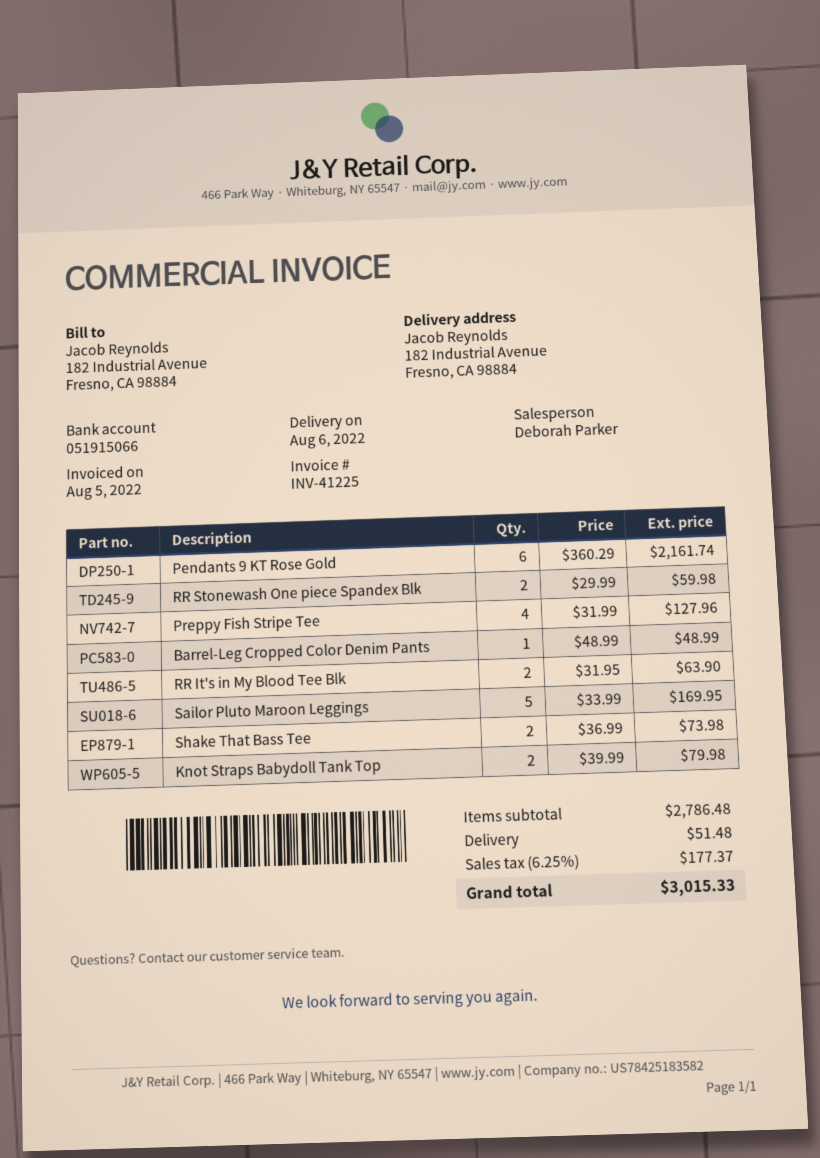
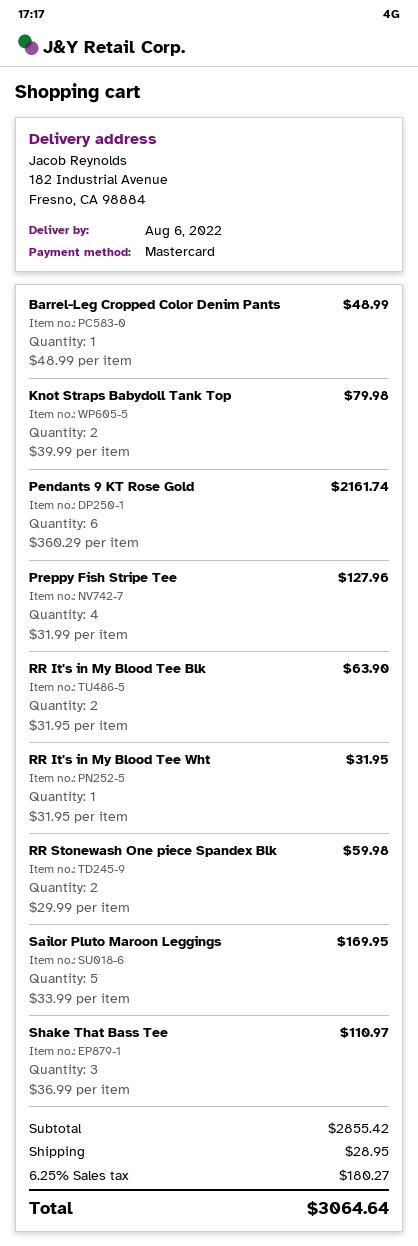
Shake That Bass Tee: 2 x 36.99 = 73.98 -> 3 x 36.99 = 110.97
RR It's in My Blood Tee Wht: none -> 1 x 31.95 = 31.95
subtotal: 2786.48 -> 2855.42
shipping: 51.48 -> 28.95
tax: 6.25% = 177.37 -> 6.25% = 180.27
total: 3015.33 -> 3064.64

